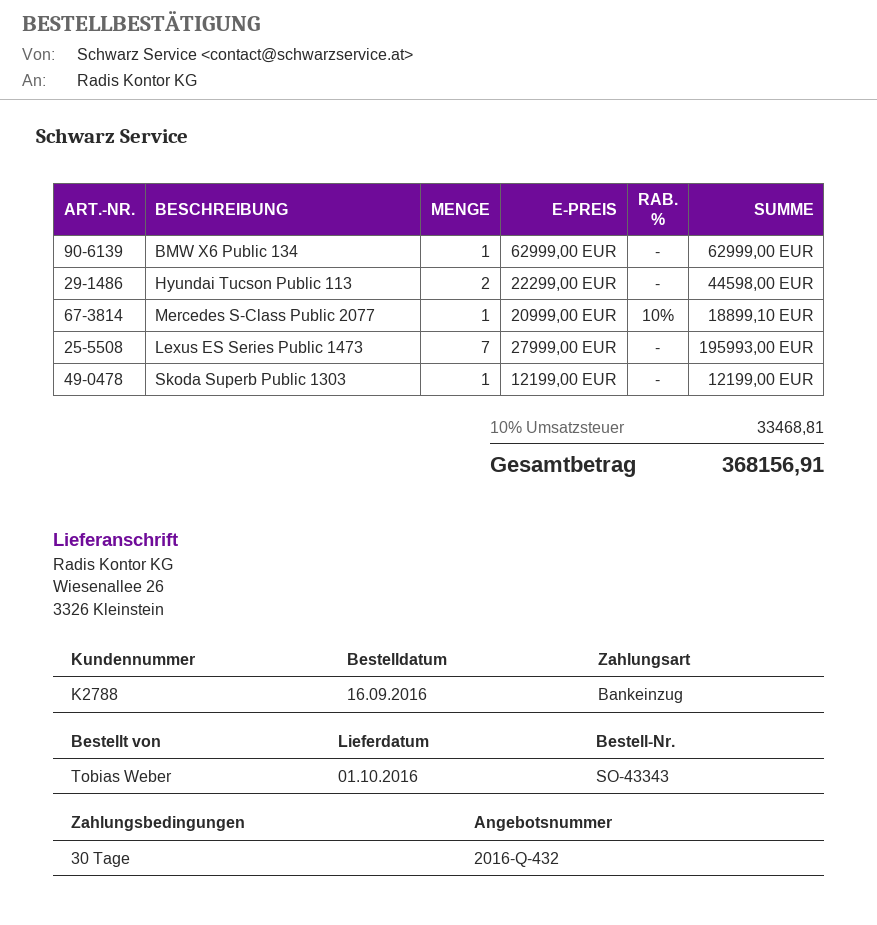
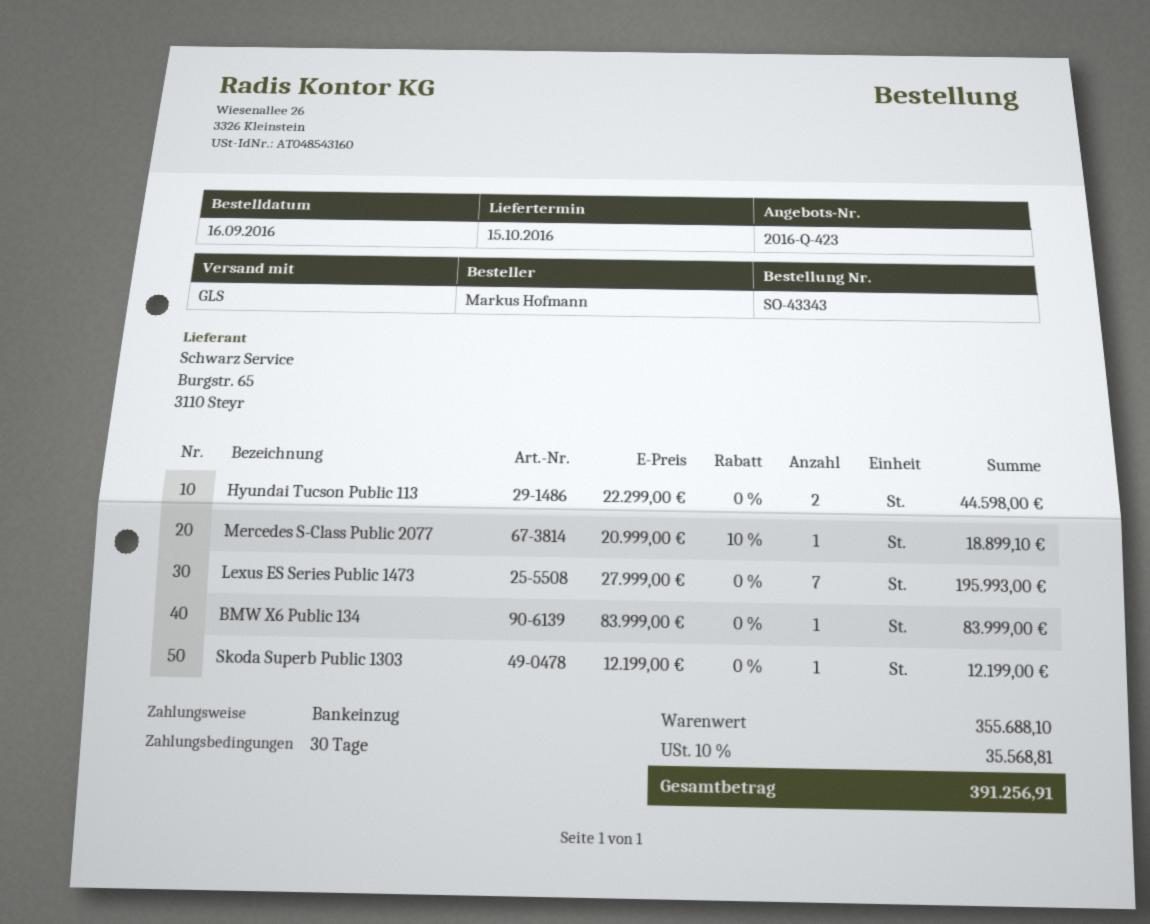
quote number: 2016-Q-432 -> 2016-Q-423
delivery date: 2016-10-01 -> 2016-10-15
ordered by: Tobias Weber -> Markus Hofmann
BMW X6 Public 134: 1 x 62999.00 = 62999.00 -> 1 x 83999.00 = 83999.00
tax: 10% = 33468.81 -> 10% = 35568.81
total: 368156.91 -> 391256.91

